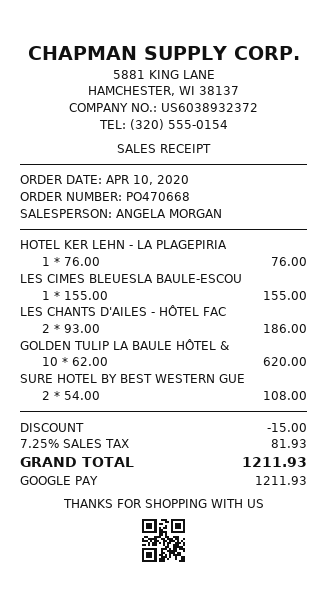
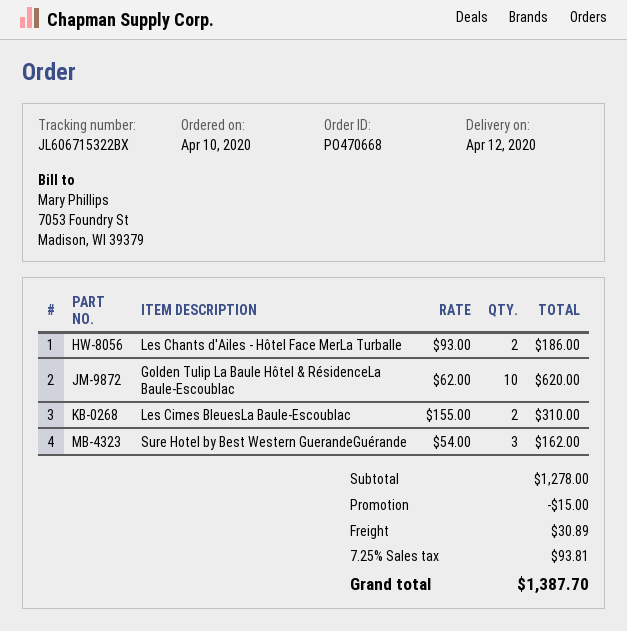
HOTEL KER LEHN - LA PLAGEPIRIA: 1 x 76.00 = 76.00 -> none
LES CIMES BLEUESLA BAULE-ESCOU: 1 x 155.00 = 155.00 -> 2 x 155.00 = 310.00
SURE HOTEL BY BEST WESTERN GUE: 2 x 54.00 = 108.00 -> 3 x 54.00 = 162.00
shipping: none -> 30.89
tax: 7.25% = 81.93 -> 7.25% = 93.81
total: 1211.93 -> 1387.70

